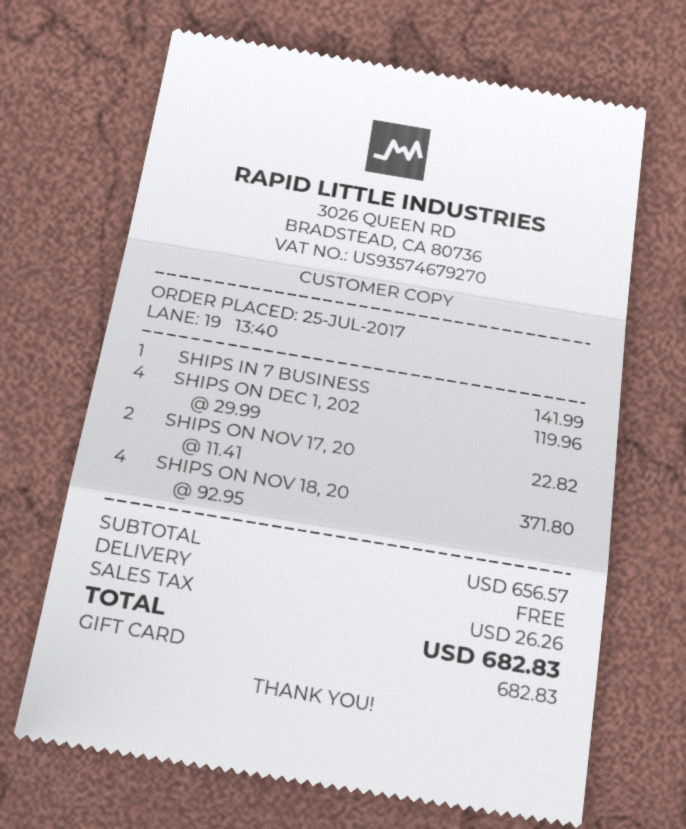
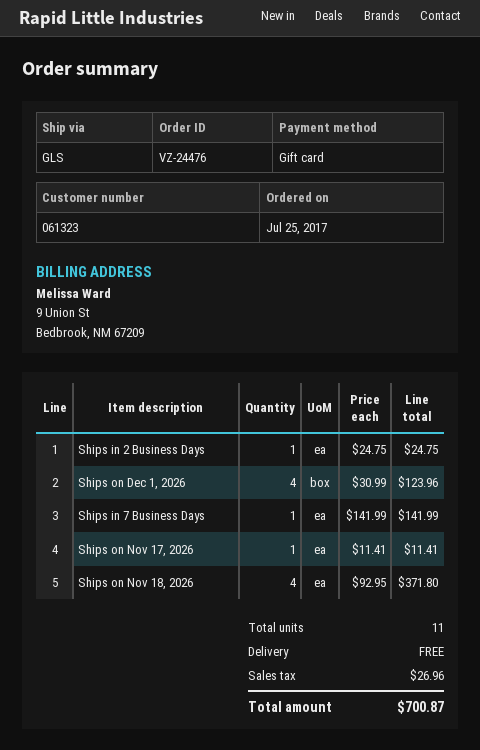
SHIPS ON DEC 1, 202: 4 x 29.99 = 119.96 -> 4 x 30.99 = 123.96
SHIPS ON NOV 17, 20: 2 x 11.41 = 22.82 -> 1 x 11.41 = 11.41
Ships in 2 Business Days: none -> 1 x 24.75 = 24.75
tax: 26.26 -> 26.96
total: 682.83 -> 700.87

